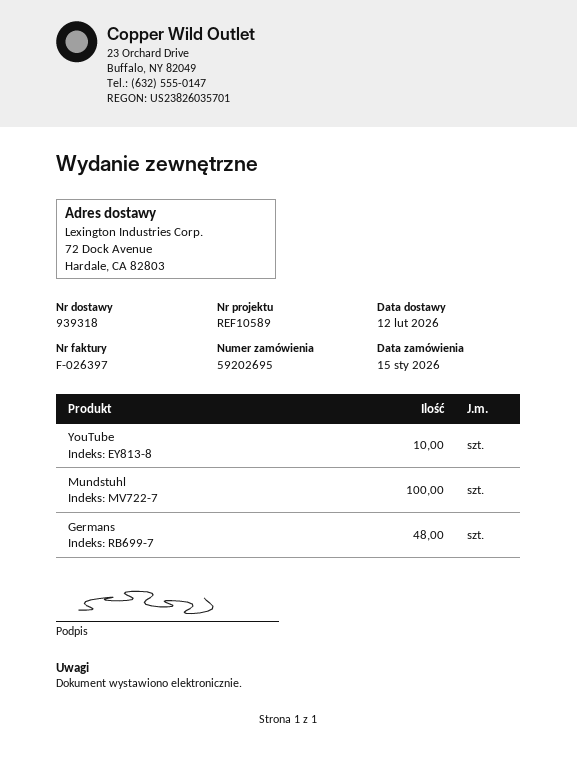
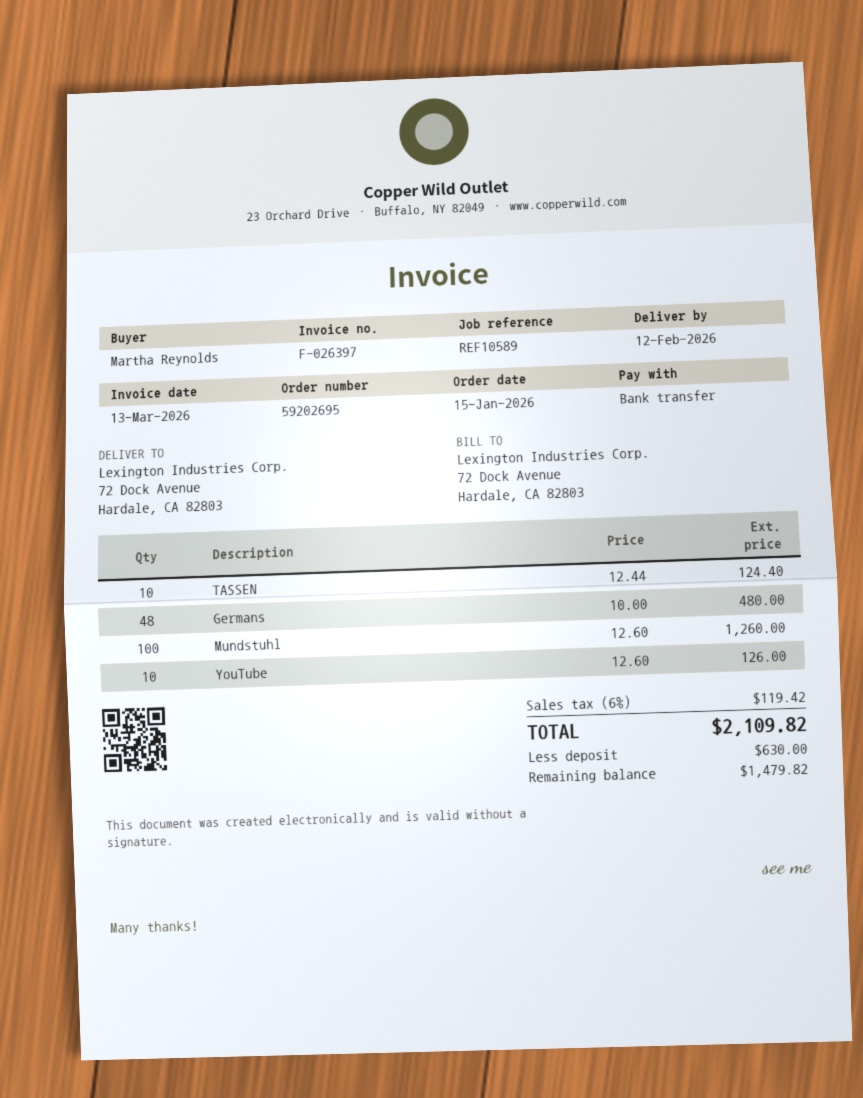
TASSEN: none -> 10

